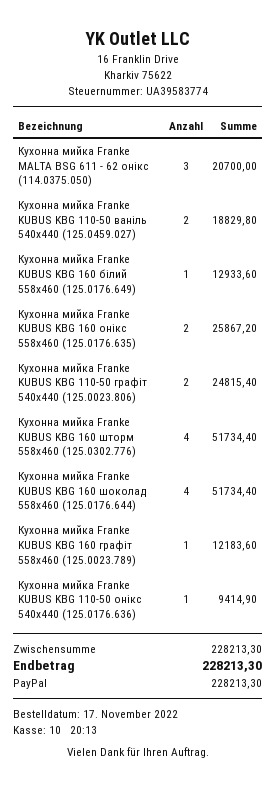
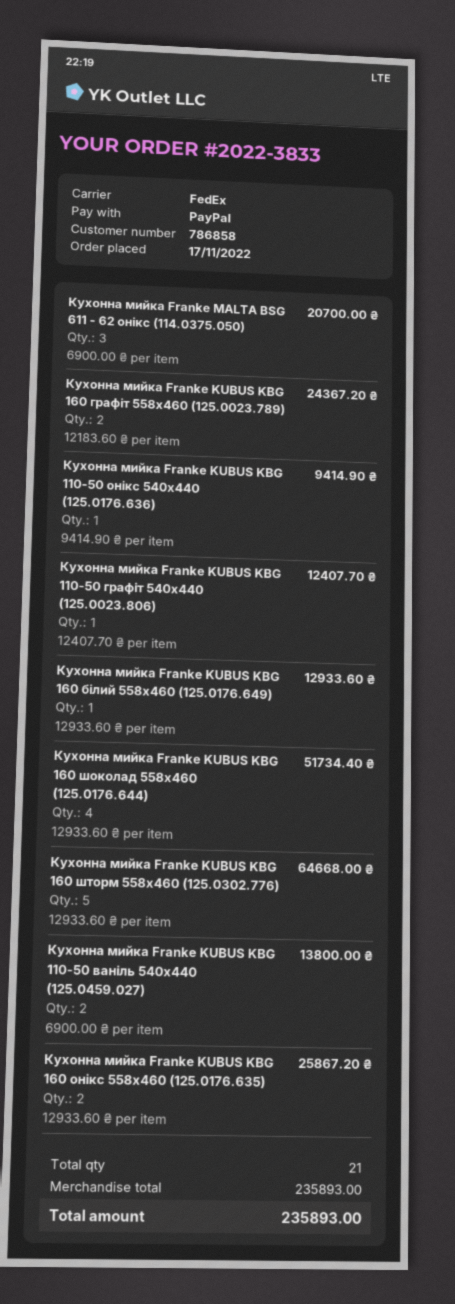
Кухонна мийка Franke KUBUS KBG 110-50 ваніль 540x440 (125.0459.027): 2 for 18829.80 -> 2 for 13800.00
Кухонна мийка Franke KUBUS KBG 110-50 графіт 540x440 (125.0023.806): 2 for 24815.40 -> 1 for 12407.70
Кухонна мийка Franke KUBUS KBG 160 шторм 558x460 (125.0302.776): 4 for 51734.40 -> 5 for 64668.00
Кухонна мийка Franke KUBUS KBG 160 графіт 558x460 (125.0023.789): 1 for 12183.60 -> 2 for 24367.20
subtotal: 228213.30 -> 235893.00
total: 228213.30 -> 235893.00

